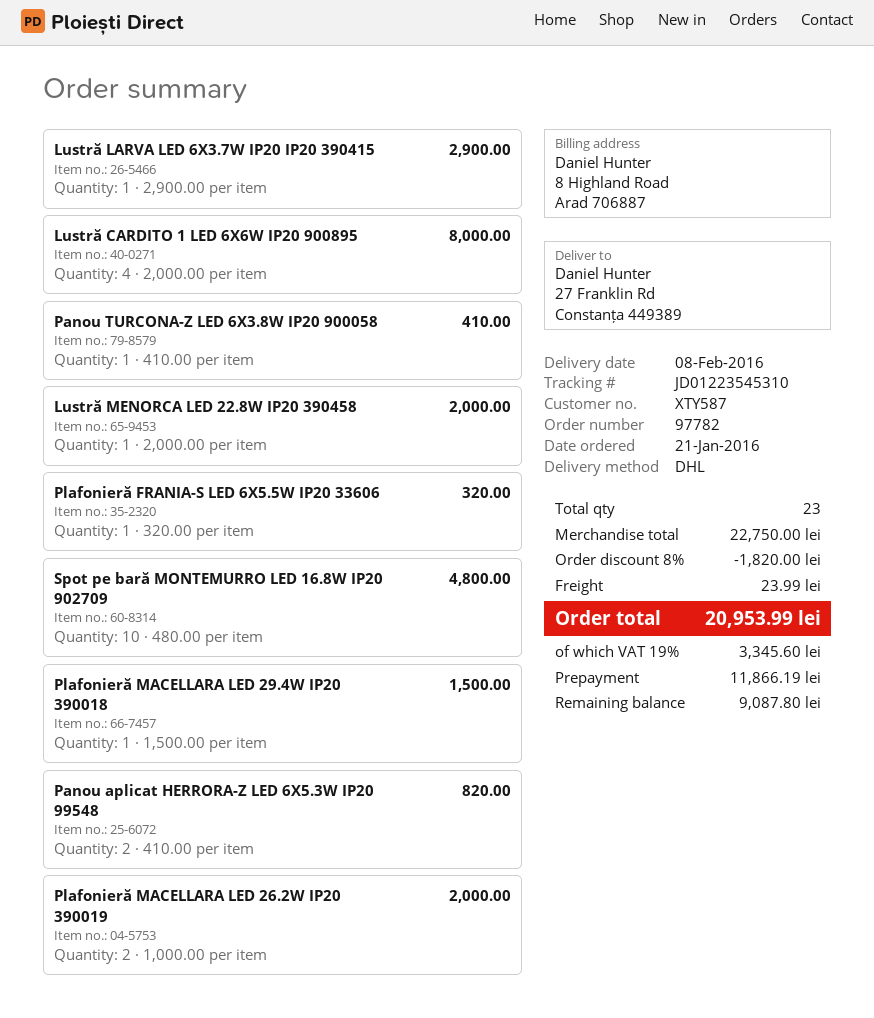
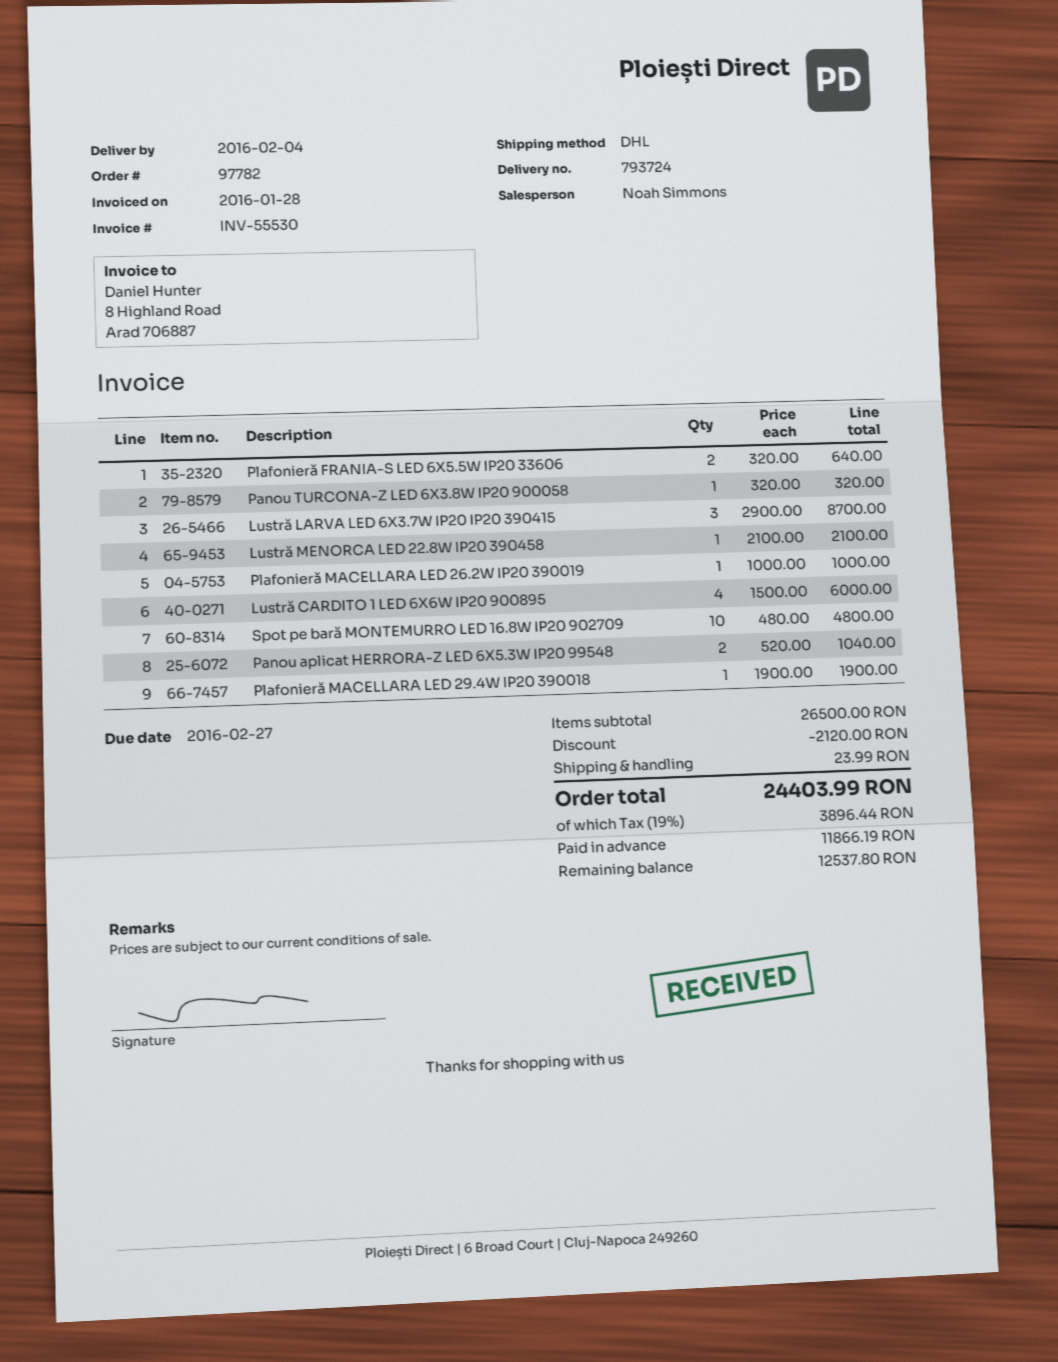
delivery date: 2016-02-08 -> 2016-02-04
Lustră LARVA LED 6X3.7W IP20 IP20 390415: 1 x 2900.00 = 2900.00 -> 3 x 2900.00 = 8700.00
Lustră CARDITO 1 LED 6X6W IP20 900895: 4 x 2000.00 = 8000.00 -> 4 x 1500.00 = 6000.00
Panou TURCONA-Z LED 6X3.8W IP20 900058: 1 x 410.00 = 410.00 -> 1 x 320.00 = 320.00
Lustră MENORCA LED 22.8W IP20 390458: 1 x 2000.00 = 2000.00 -> 1 x 2100.00 = 2100.00
Plafonieră FRANIA-S LED 6X5.5W IP20 33606: 1 x 320.00 = 320.00 -> 2 x 320.00 = 640.00
Plafonieră MACELLARA LED 29.4W IP20 390018: 1 x 1500.00 = 1500.00 -> 1 x 1900.00 = 1900.00
Panou aplicat HERRORA-Z LED 6X5.3W IP20 99548: 2 x 410.00 = 820.00 -> 2 x 520.00 = 1040.00
Plafonieră MACELLARA LED 26.2W IP20 390019: 2 x 1000.00 = 2000.00 -> 1 x 1000.00 = 1000.00
subtotal: 22750.00 -> 26500.00
discount: 1820.00 -> 2120.00
tax: 19% = 3345.60 -> 19% = 3896.44
total: 20953.99 -> 24403.99
balance: 9087.80 -> 12537.80

